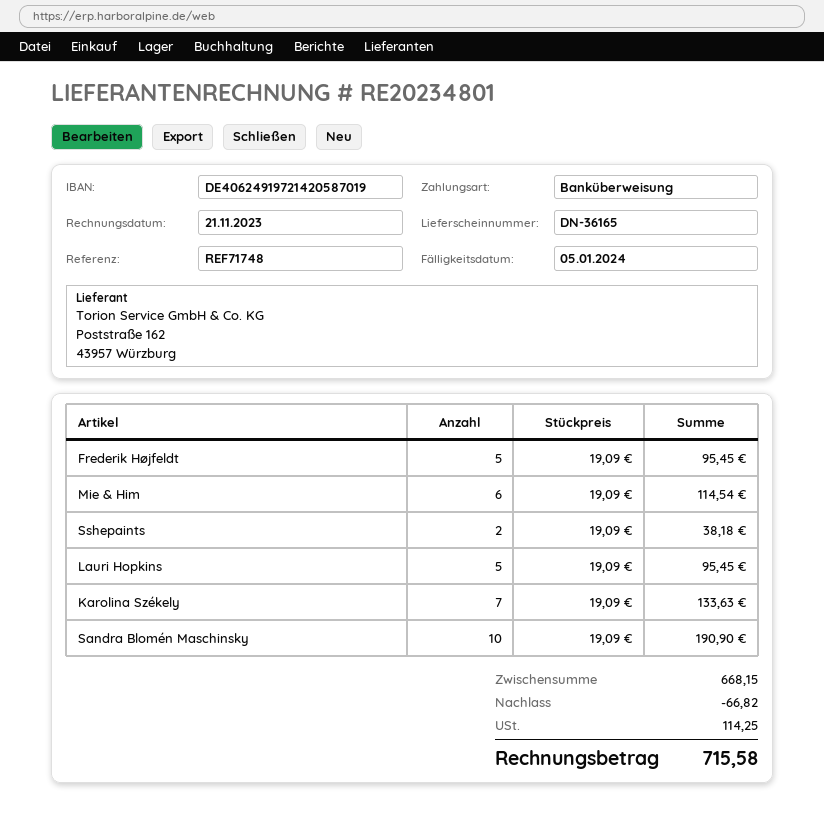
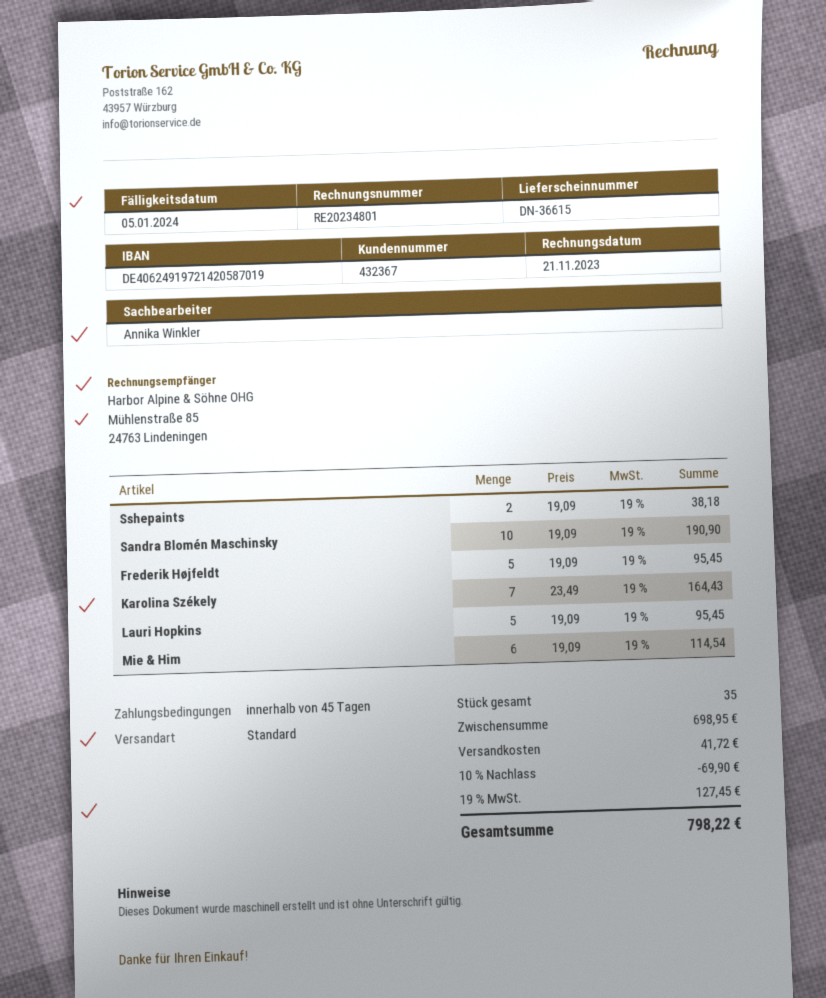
delivery note number: DN-36165 -> DN-36615
Karolina Székely: 7 x 19.09 = 133.63 -> 7 x 23.49 = 164.43
subtotal: 668.15 -> 698.95
discount: 66.82 -> 69.90
shipping: none -> 41.72
tax: 114.25 -> 127.45
total: 715.58 -> 798.22

